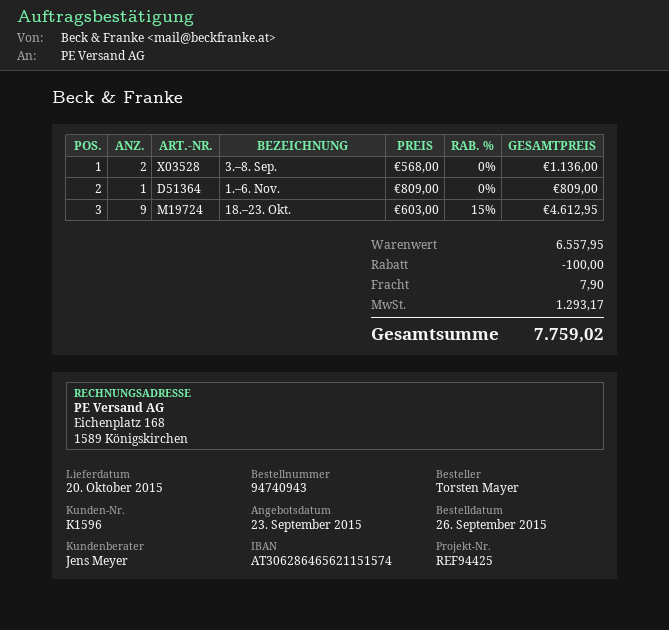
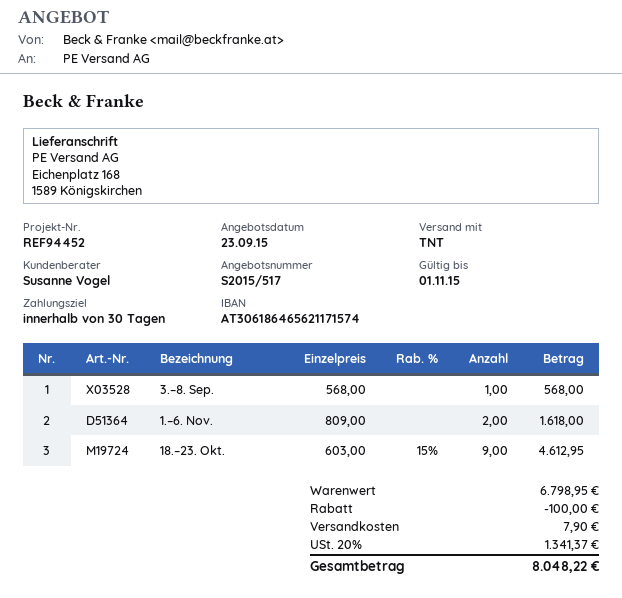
reference: REF94425 -> REF94452
sales rep: Jens Meyer -> Susanne Vogel
bank account: AT306286465621151574 -> AT306186465621171574
3.–8. Sep.: 2 x 568.00 = 1136.00 -> 1 x 568.00 = 568.00
1.–6. Nov.: 1 x 809.00 = 809.00 -> 2 x 809.00 = 1618.00
subtotal: 6557.95 -> 6798.95
tax: 1293.17 -> 1341.37
total: 7759.02 -> 8048.22

